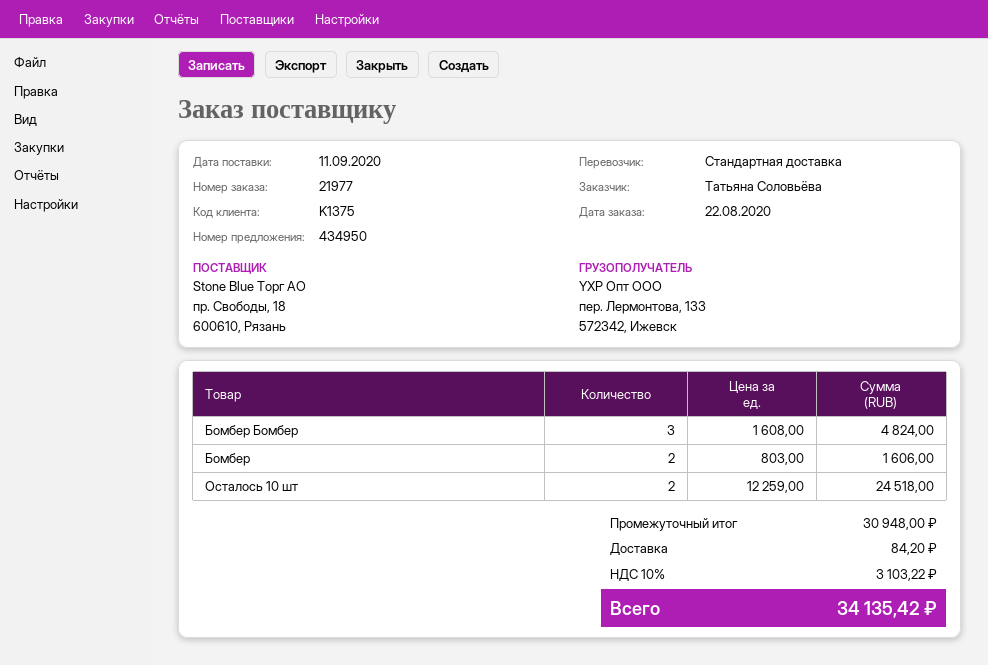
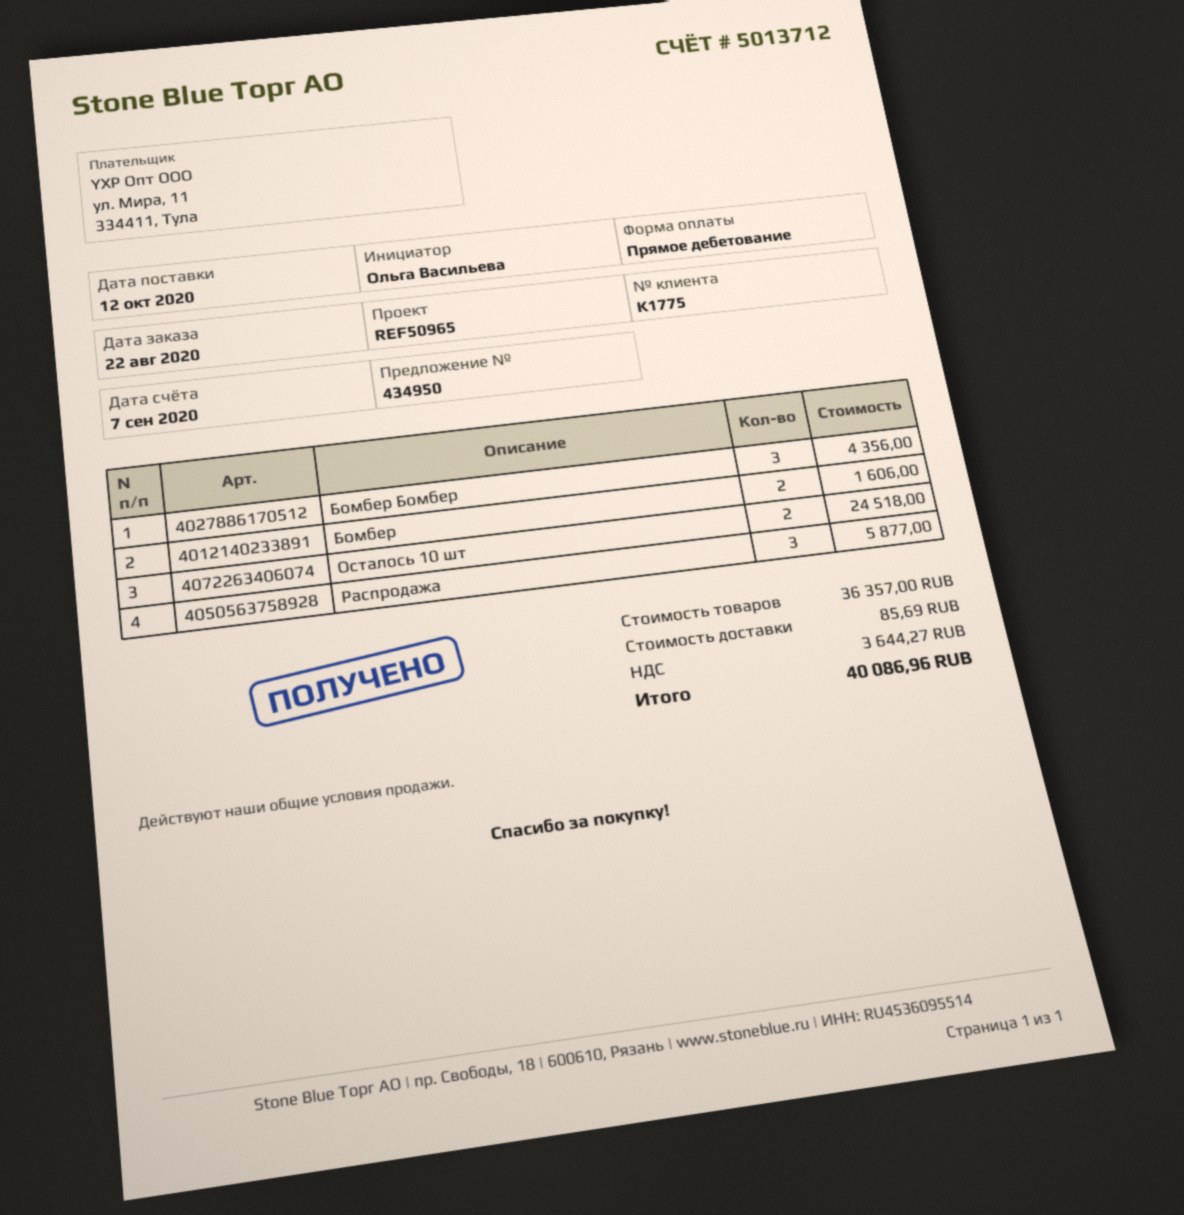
delivery date: 2020-09-11 -> 2020-10-12
customer number: K1375 -> K1775
ordered by: Татьяна Соловьёва -> Ольга Васильева
Бомбер Бомбер: 3 for 4824.00 -> 3 for 4356.00
Распродажа: none -> 3 for 5877.00
subtotal: 30948.00 -> 36357.00
shipping: 84.20 -> 85.69
tax: 3103.22 -> 3644.27
total: 34135.42 -> 40086.96

